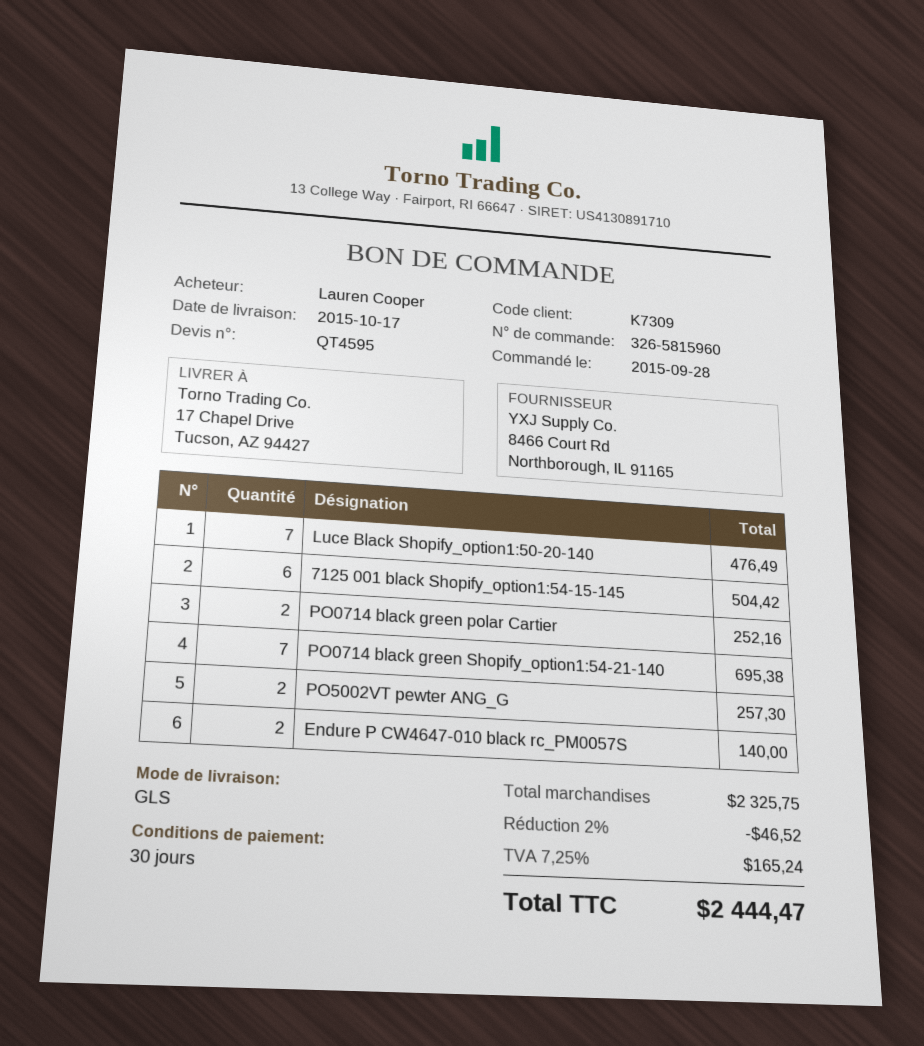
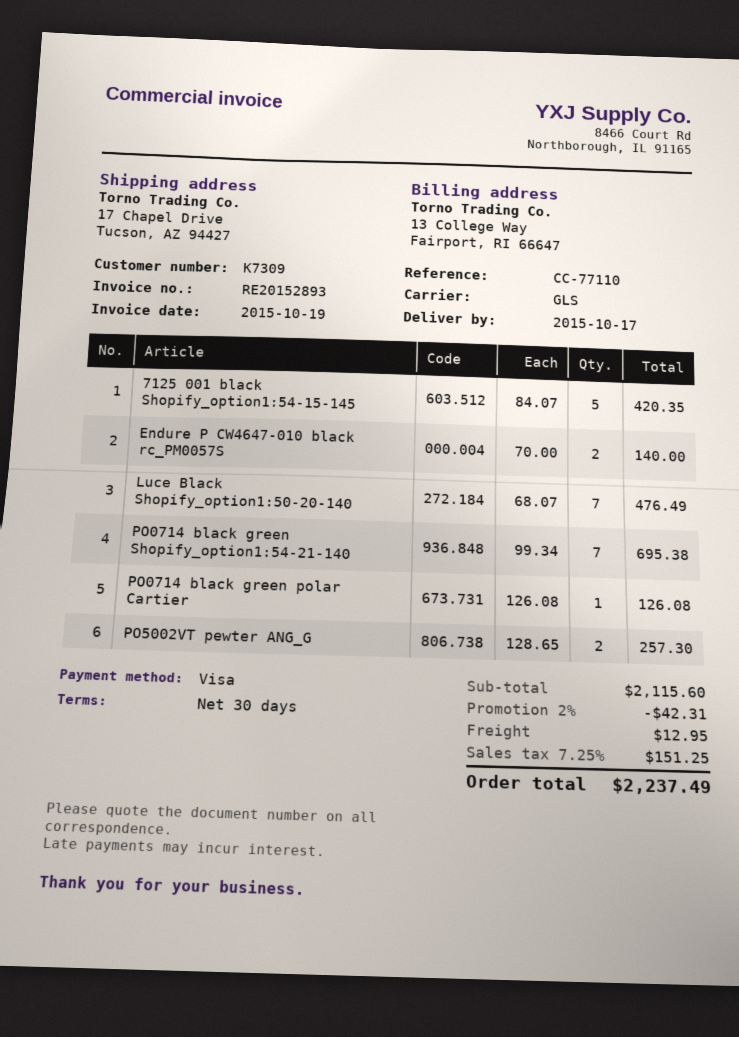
7125 001 black Shopify_option1:54-15-145: 6 for 504.42 -> 5 for 420.35
PO0714 black green polar Cartier: 2 for 252.16 -> 1 for 126.08
subtotal: 2325.75 -> 2115.60
discount: 2% = 46.52 -> 2% = 42.31
shipping: none -> 12.95
tax: 7.25% = 165.24 -> 7.25% = 151.25
total: 2444.47 -> 2237.49

